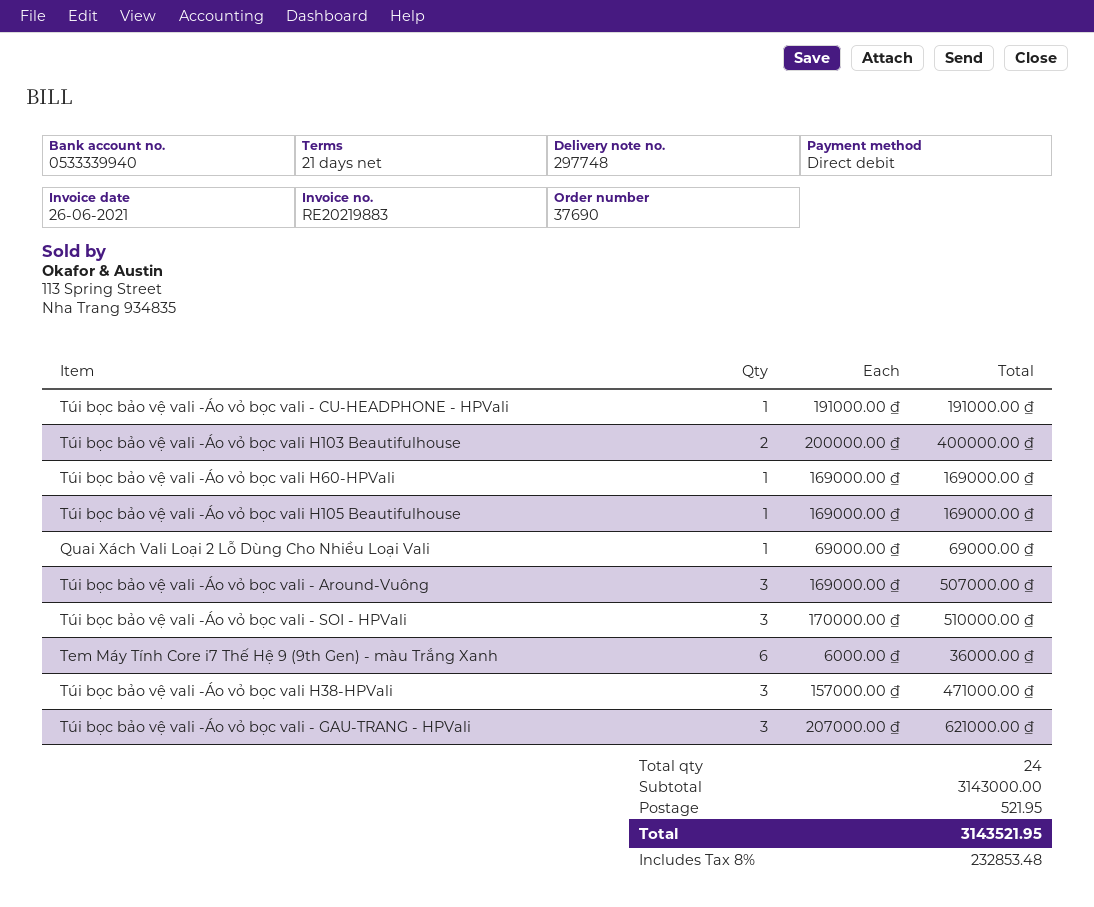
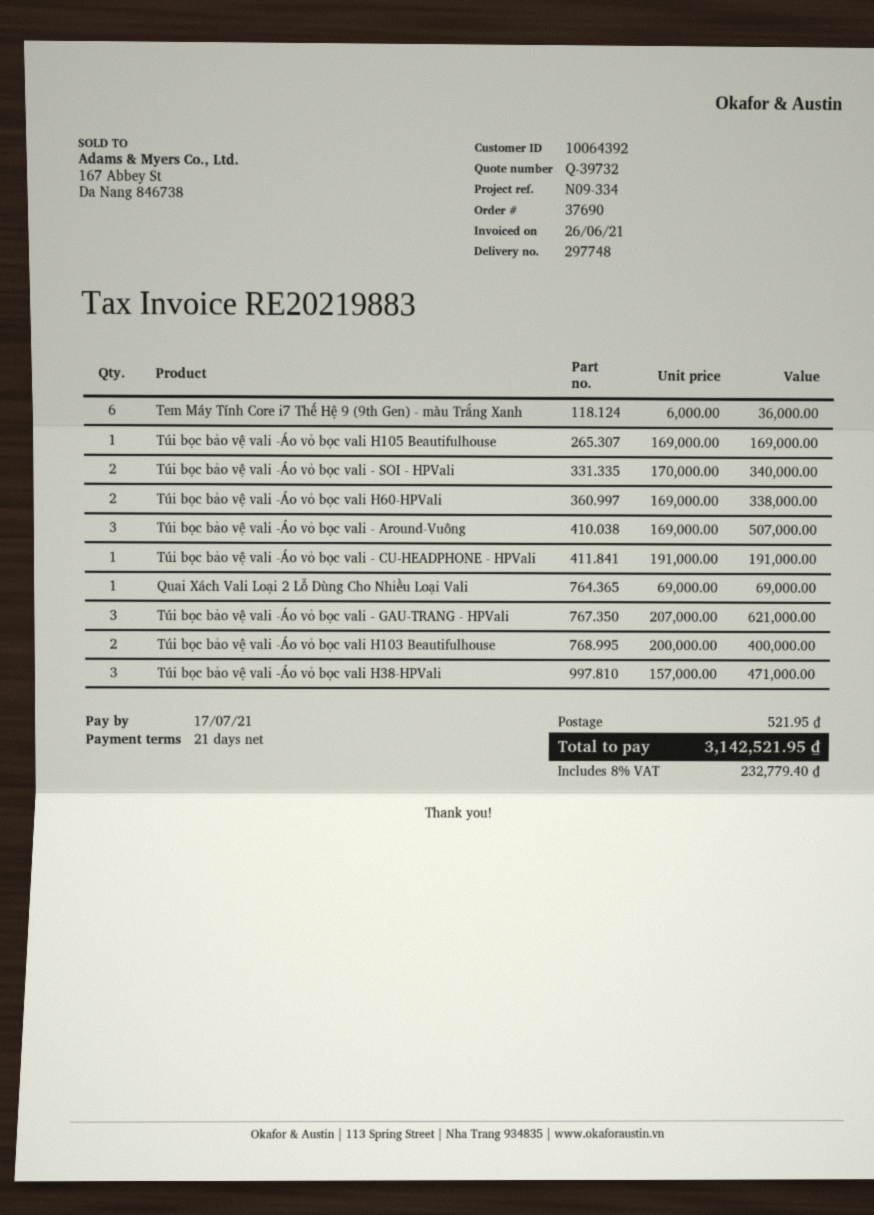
Túi bọc bảo vệ vali -Áo vỏ bọc vali H60-HPVali: 1 x 169000.00 = 169000.00 -> 2 x 169000.00 = 338000.00
Túi bọc bảo vệ vali -Áo vỏ bọc vali - SOI - HPVali: 3 x 170000.00 = 510000.00 -> 2 x 170000.00 = 340000.00
tax: 8% = 232853.48 -> 8% = 232779.40
total: 3143521.95 -> 3142521.95

